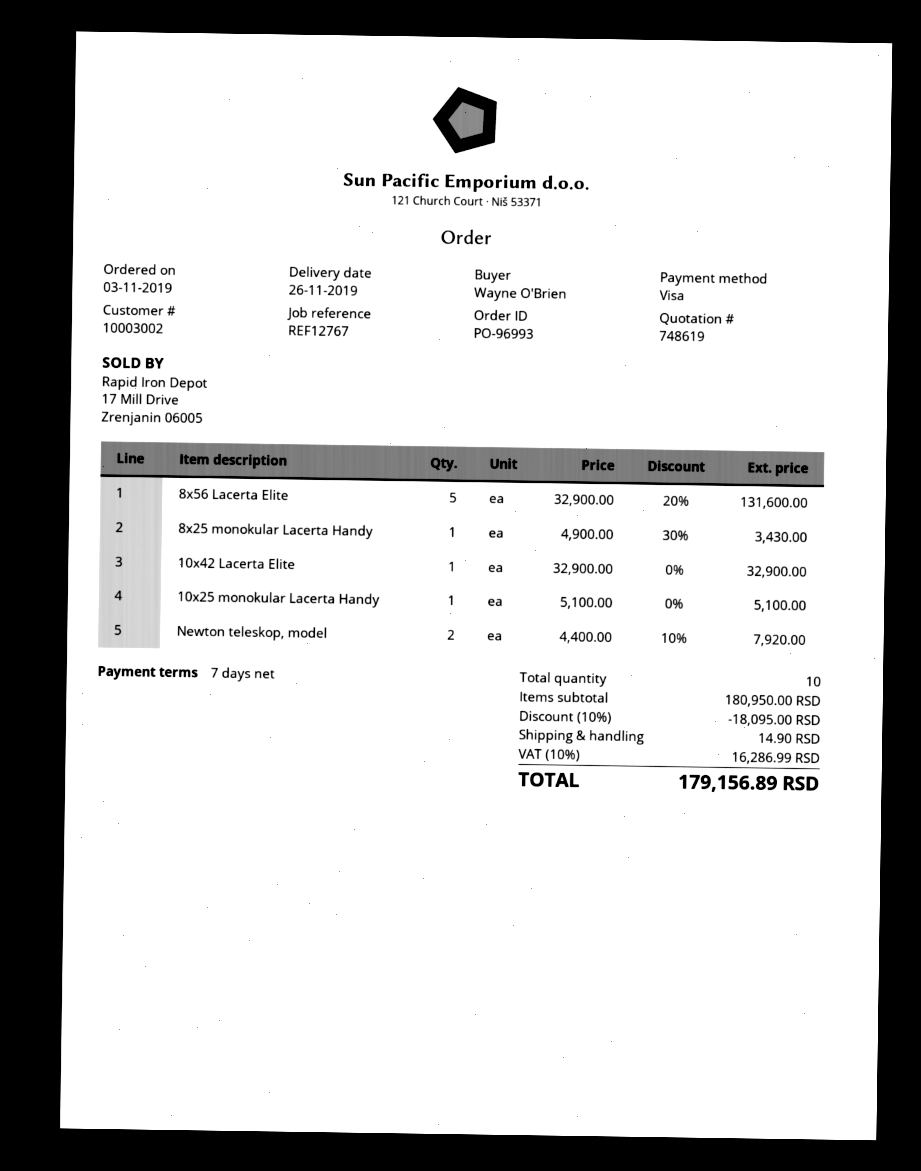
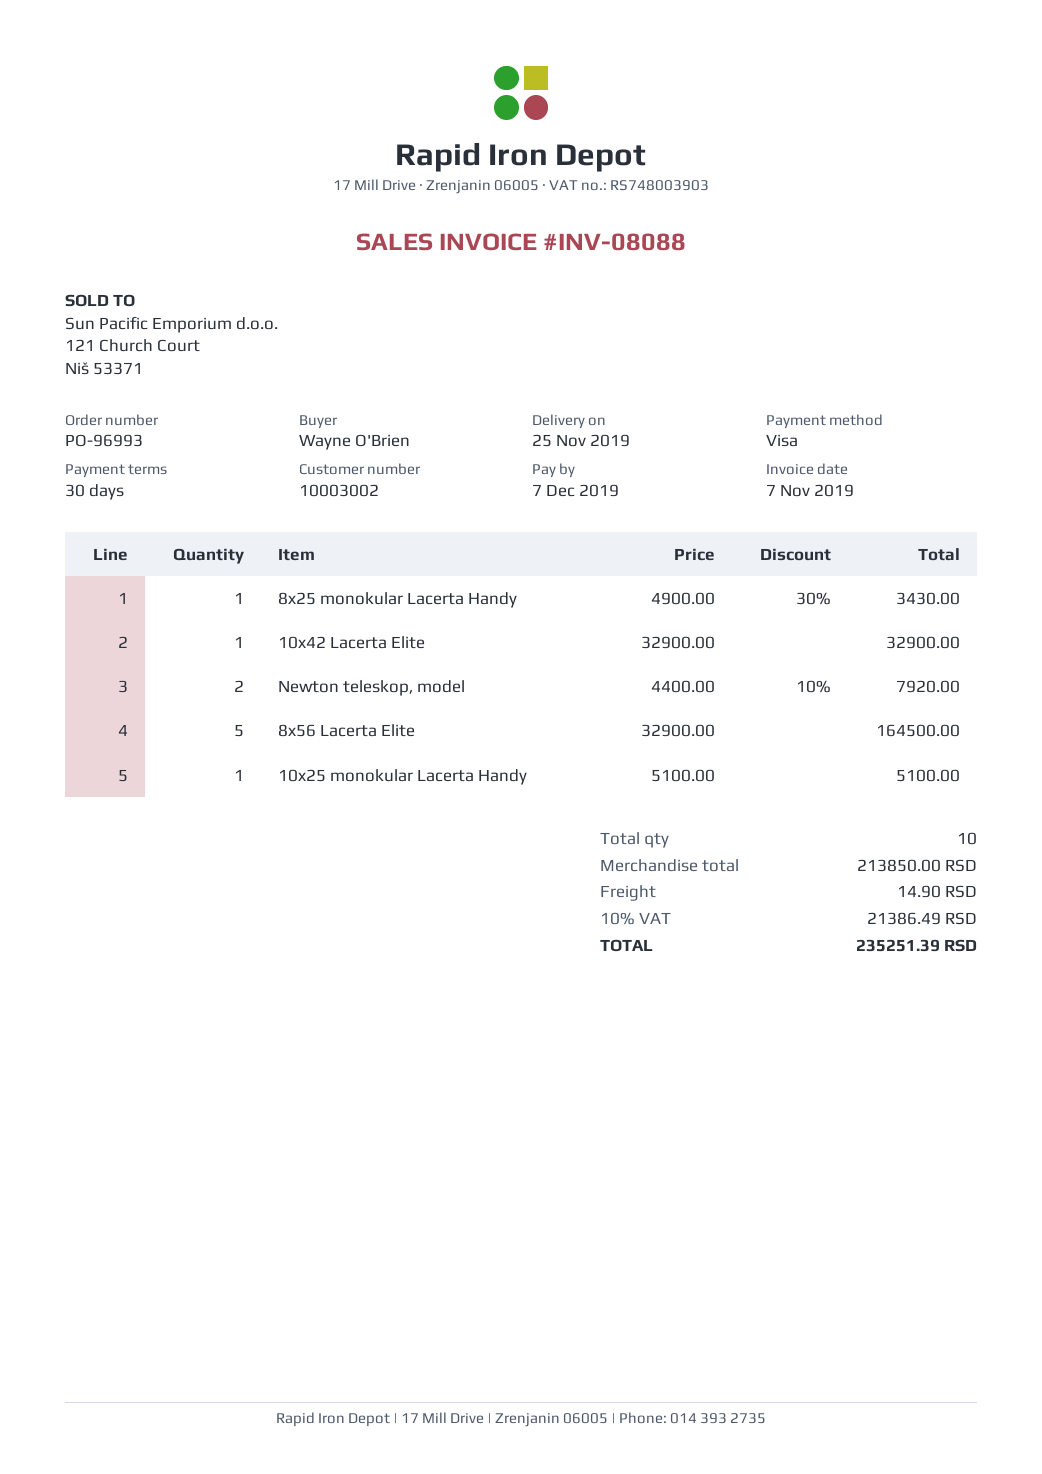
delivery date: 2019-11-26 -> 2019-11-25
payment terms: 7 days -> 30 days
8x56 Lacerta Elite: 5 x 32900.00 - 20% = 131600.00 -> 5 x 32900.00 = 164500.00
subtotal: 180950.00 -> 213850.00
discount: 10% = 18095.00 -> none
tax: 10% = 16286.99 -> 10% = 21386.49
total: 179156.89 -> 235251.39

